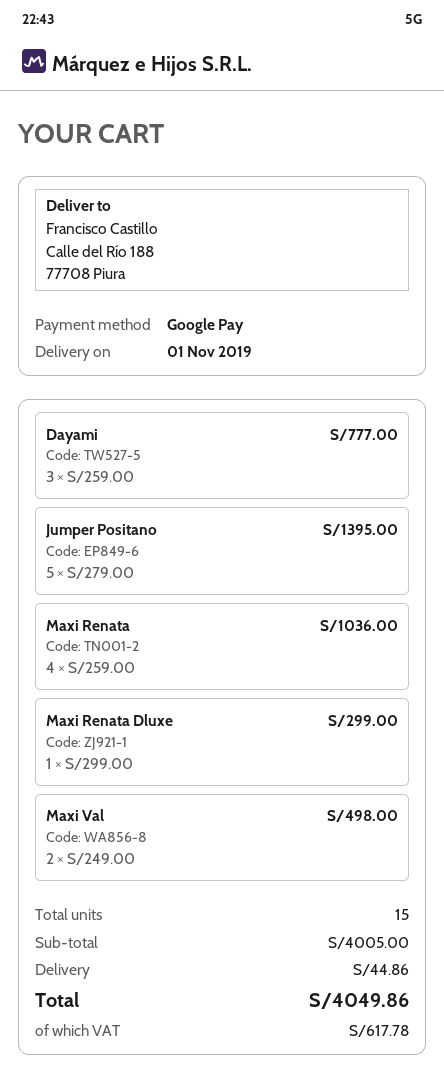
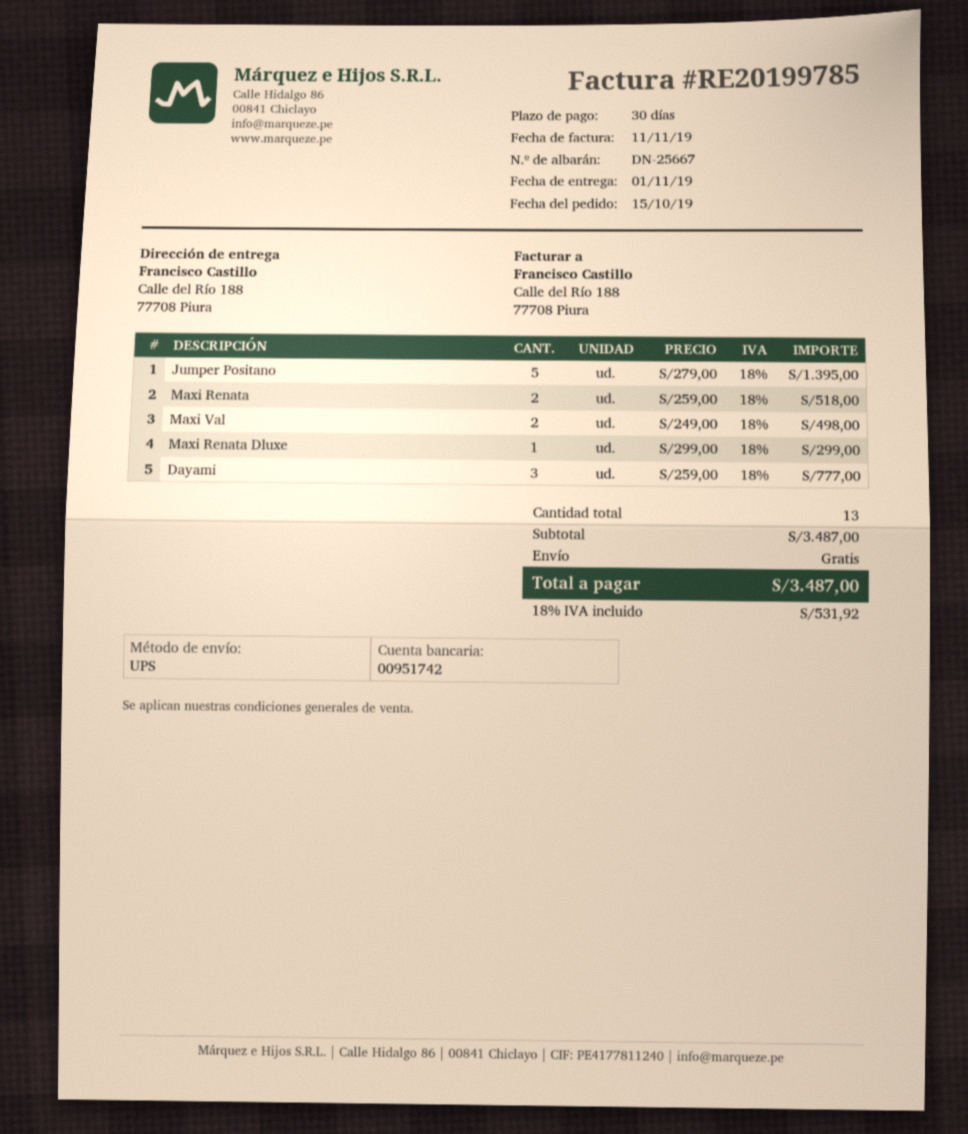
Maxi Renata: 4 x 259.00 = 1036.00 -> 2 x 259.00 = 518.00
total quantity: 15 -> 13
subtotal: 4005.00 -> 3487.00
shipping: 44.86 -> 0.00
tax: 617.78 -> 531.92
total: 4049.86 -> 3487.00

